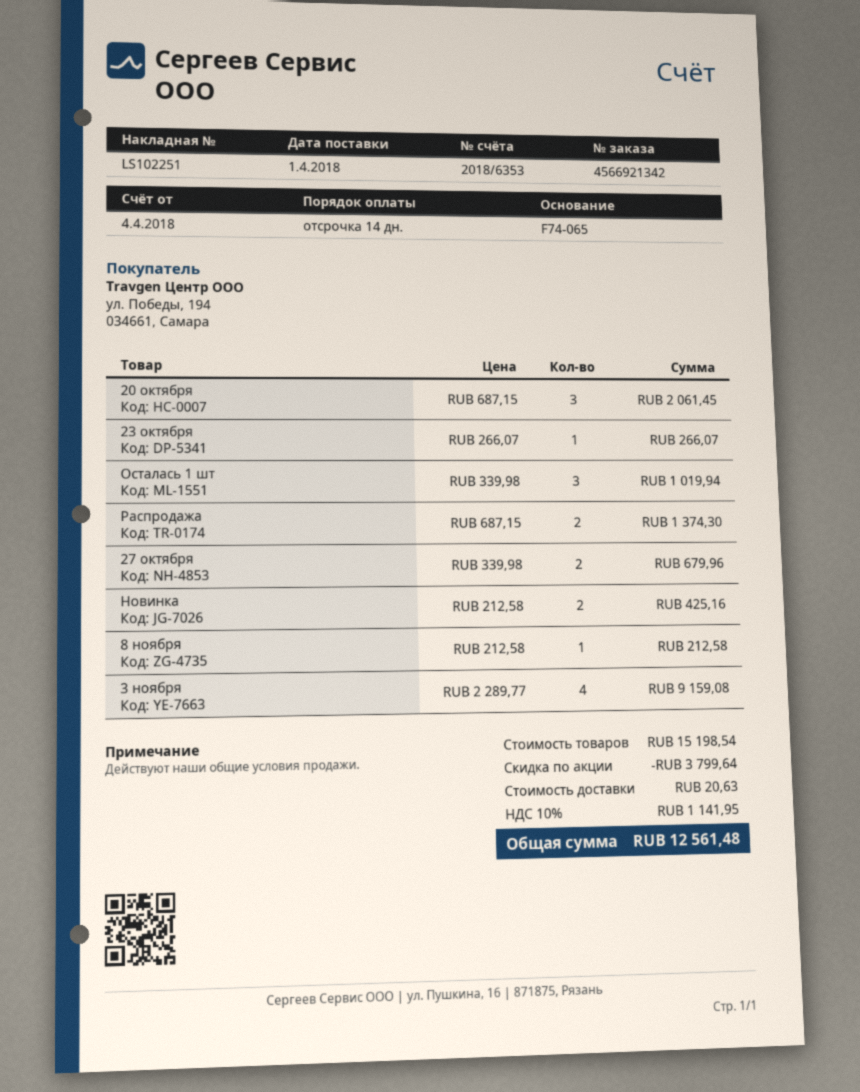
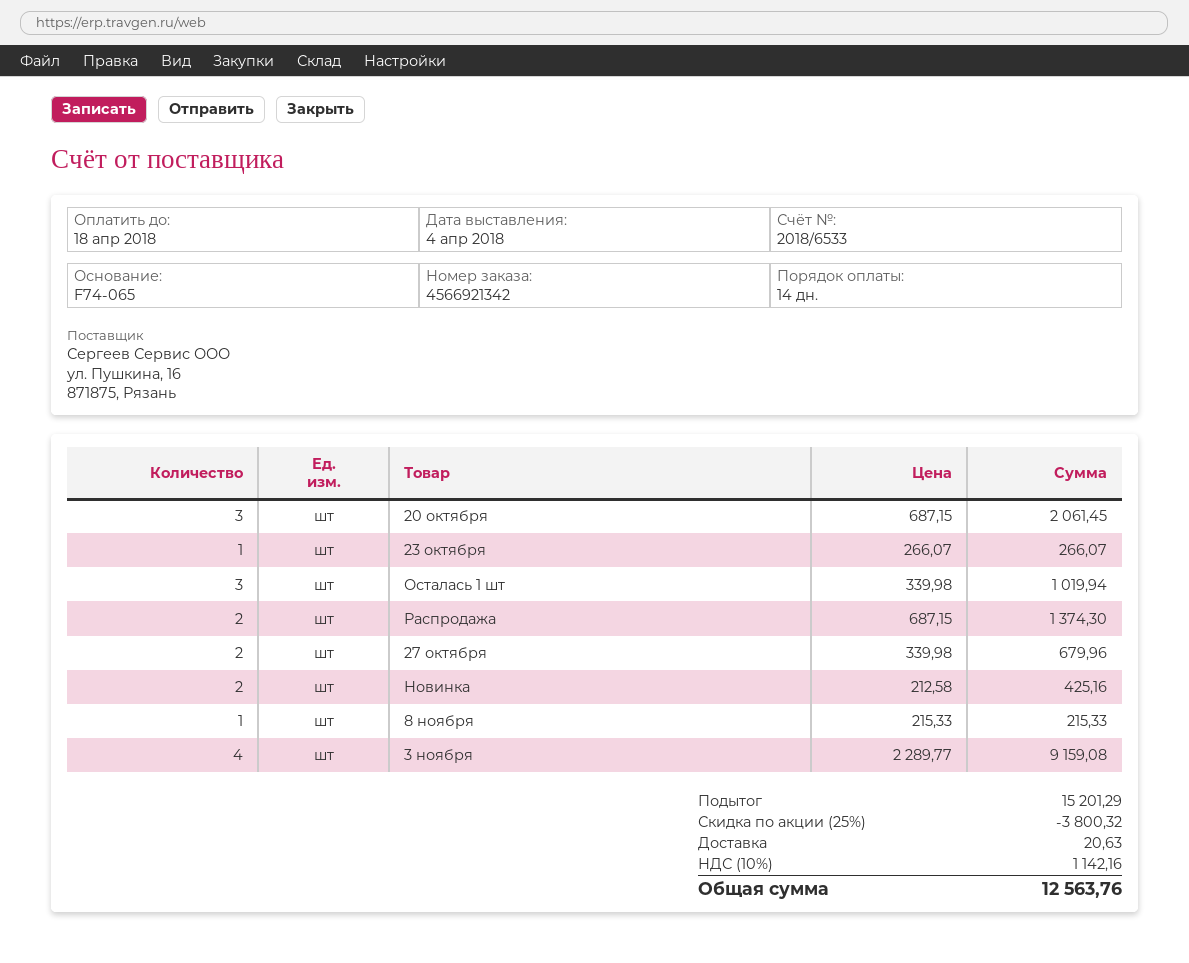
invoice number: 2018/6353 -> 2018/6533
8 ноября: 1 x 212.58 = 212.58 -> 1 x 215.33 = 215.33
subtotal: 15198.54 -> 15201.29
discount: 3799.64 -> 3800.32
tax: 10% = 1141.95 -> 10% = 1142.16
total: 12561.48 -> 12563.76

